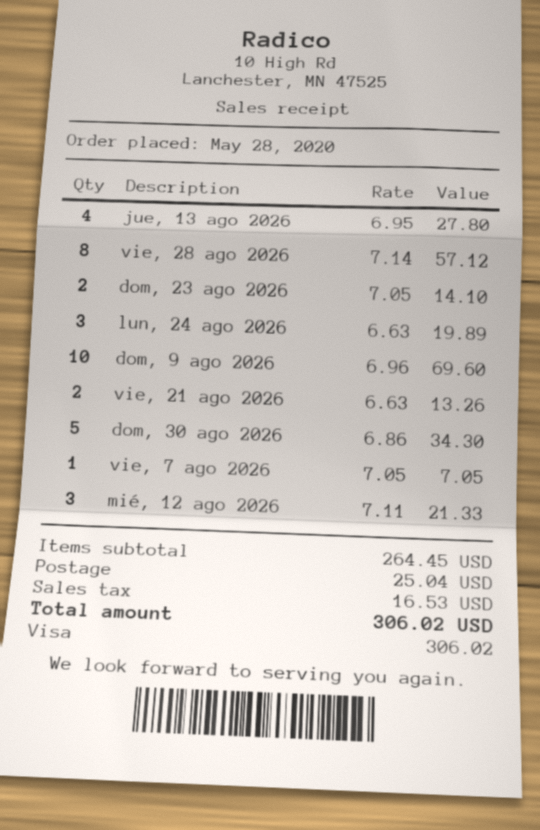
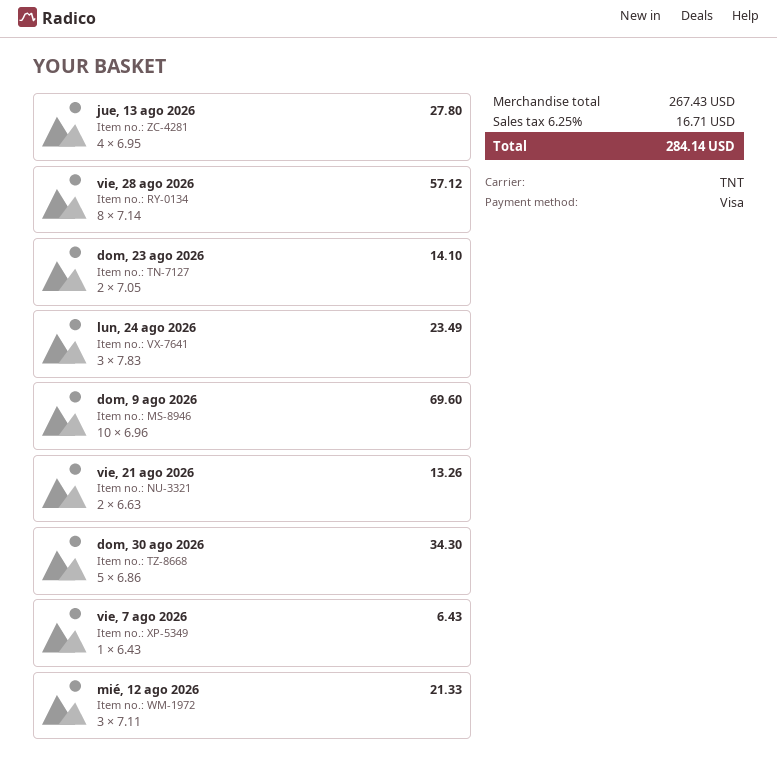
lun, 24 ago 2026: 3 x 6.63 = 19.89 -> 3 x 7.83 = 23.49
vie, 7 ago 2026: 1 x 7.05 = 7.05 -> 1 x 6.43 = 6.43
subtotal: 264.45 -> 267.43
shipping: 25.04 -> none
tax: 16.53 -> 16.71
total: 306.02 -> 284.14

